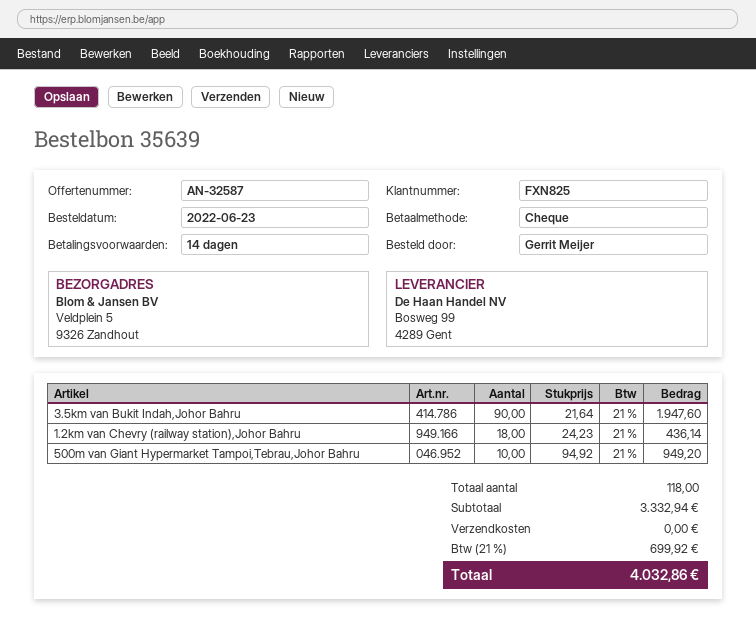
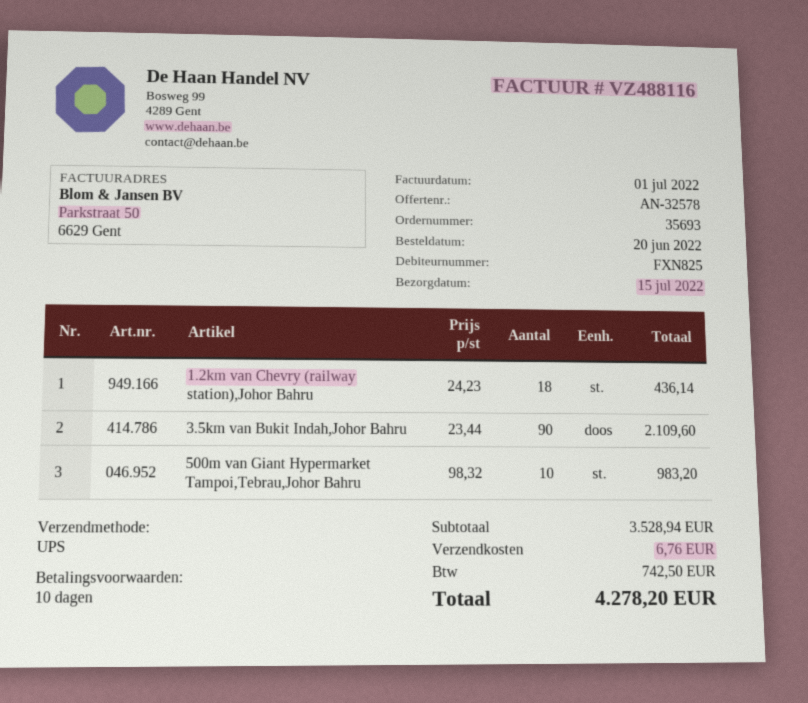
quote number: AN-32587 -> AN-32578
order number: 35639 -> 35693
order date: 2022-06-23 -> 2022-06-20
payment terms: 14 days -> 10 days
3.5km van Bukit Indah,Johor Bahru: 90 x 21.64 = 1947.60 -> 90 x 23.44 = 2109.60
500m van Giant Hypermarket Tampoi,Tebrau,Johor Bahru: 10 x 94.92 = 949.20 -> 10 x 98.32 = 983.20
subtotal: 3332.94 -> 3528.94
shipping: 0.00 -> 6.76
tax: 699.92 -> 742.50
total: 4032.86 -> 4278.20

